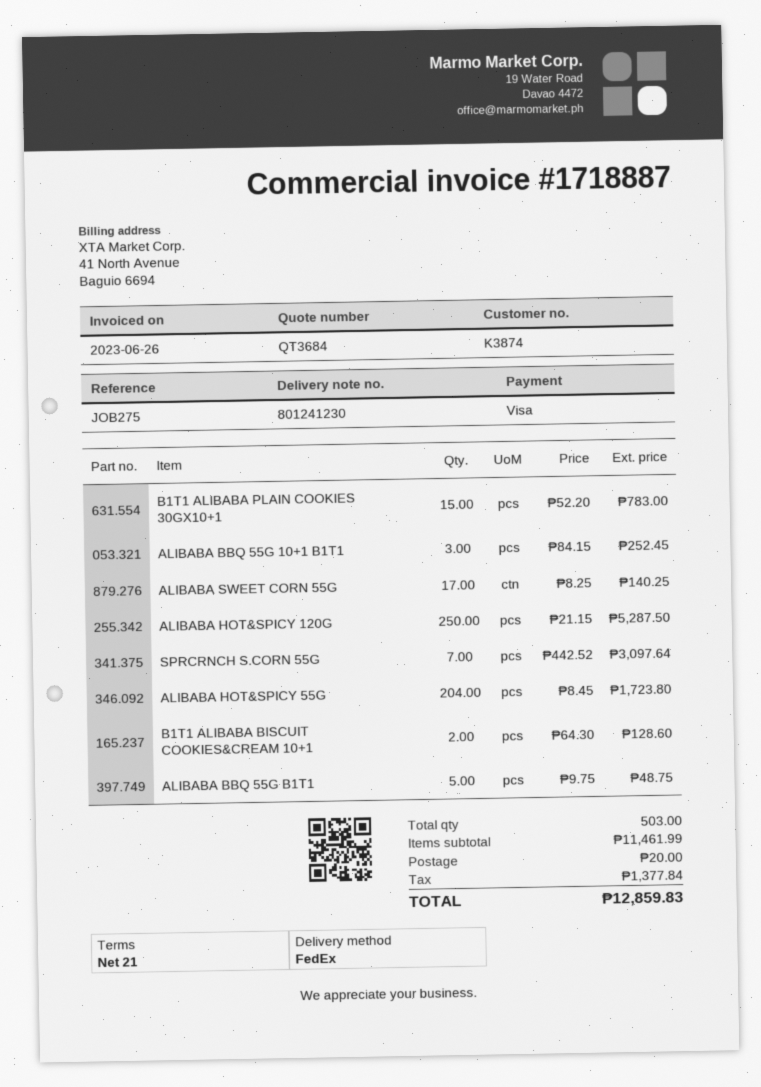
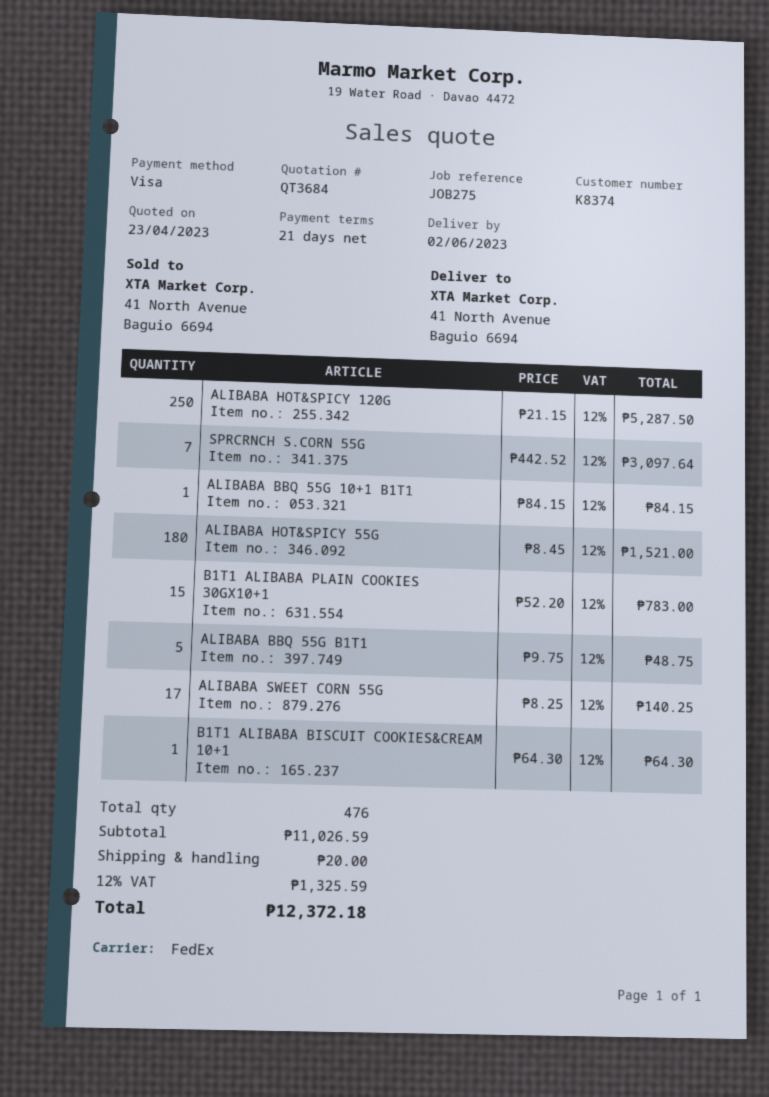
customer number: K3874 -> K8374
ALIBABA BBQ 55G 10+1 B1T1: 3 x 84.15 = 252.45 -> 1 x 84.15 = 84.15
ALIBABA HOT&SPICY 55G: 204 x 8.45 = 1723.80 -> 180 x 8.45 = 1521.00
B1T1 ALIBABA BISCUIT COOKIES&CREAM 10+1: 2 x 64.30 = 128.60 -> 1 x 64.30 = 64.30
total quantity: 503 -> 476
subtotal: 11461.99 -> 11026.59
tax: 1377.84 -> 1325.59
total: 12859.83 -> 12372.18

